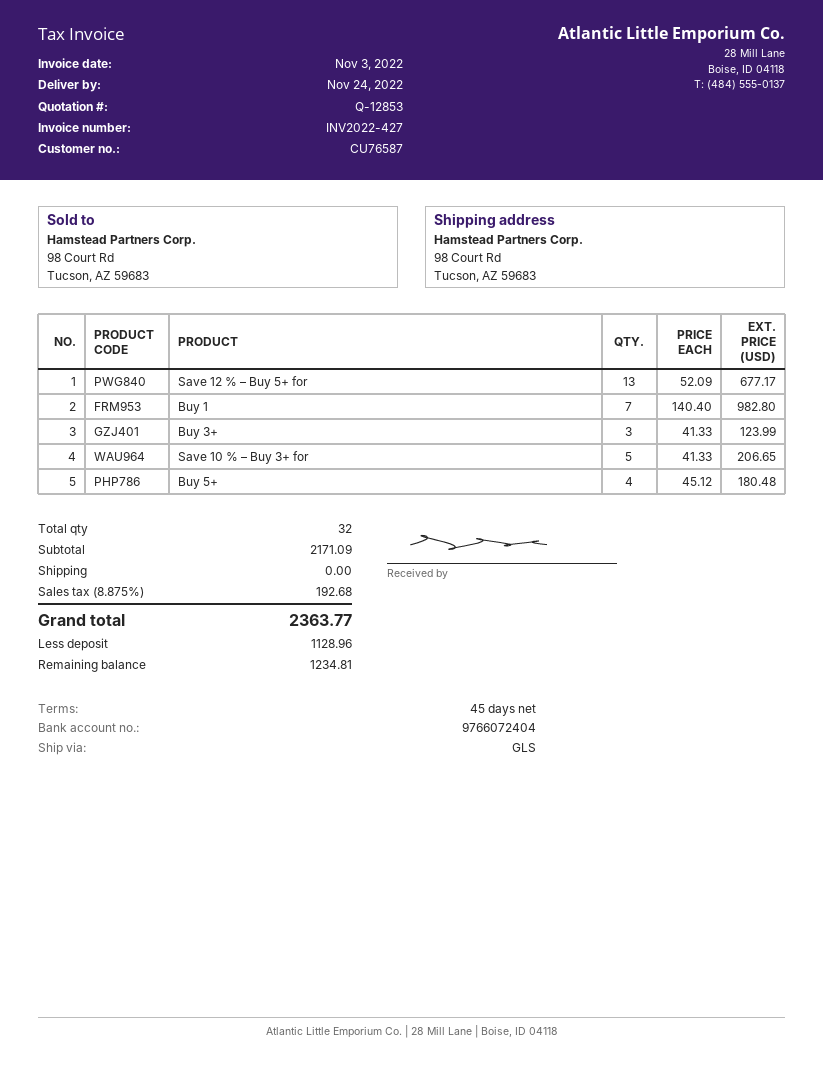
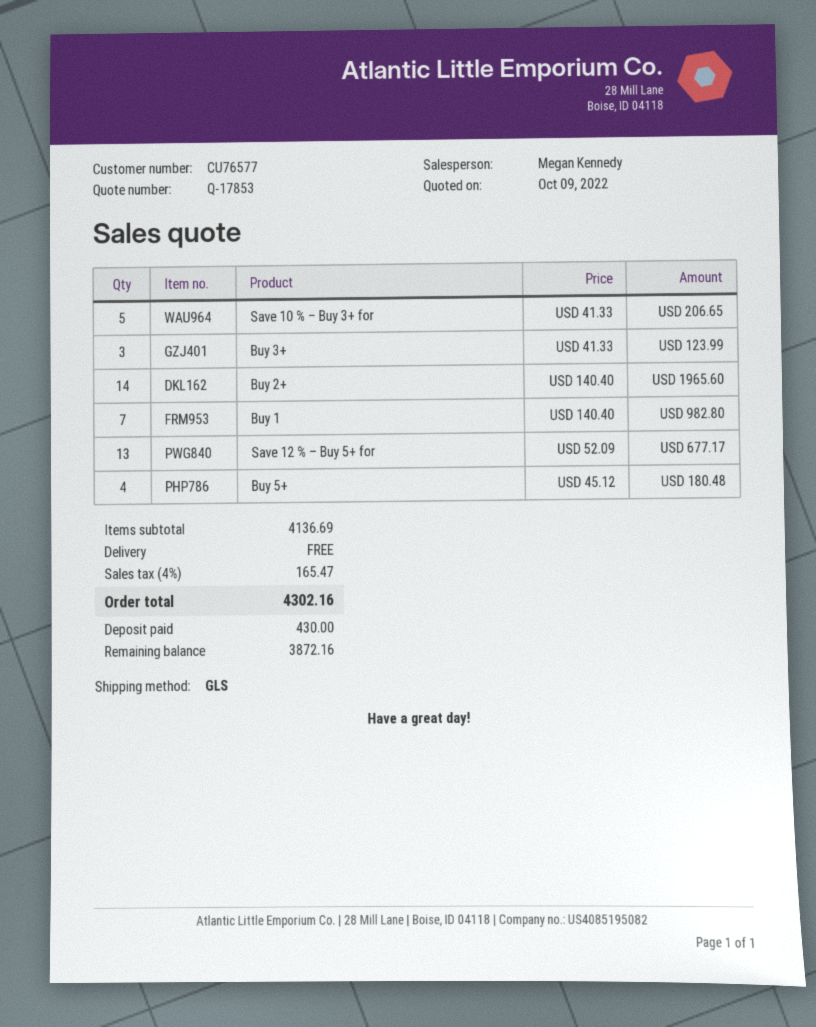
quote number: Q-12853 -> Q-17853
customer number: CU76587 -> CU76577
Buy 2+: none -> 14 x 140.40 = 1965.60
subtotal: 2171.09 -> 4136.69
tax: 8.875% = 192.68 -> 4% = 165.47
total: 2363.77 -> 4302.16
deposit: 1128.96 -> 430.00
balance: 1234.81 -> 3872.16

